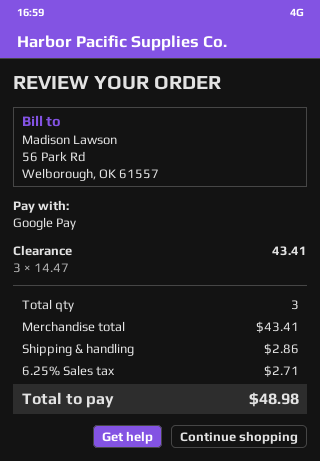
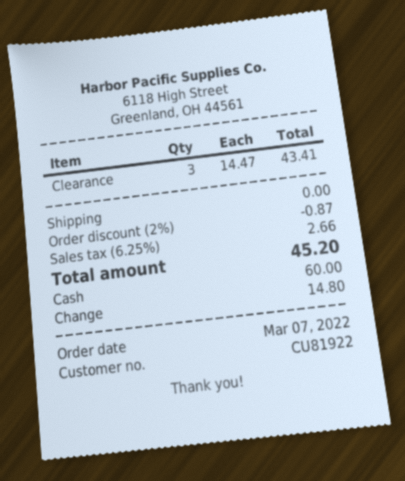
payment method: Google Pay -> cash
discount: none -> 2% = 0.87
shipping: 2.86 -> 0.00
tax: 6.25% = 2.71 -> 6.25% = 2.66
total: 48.98 -> 45.20

